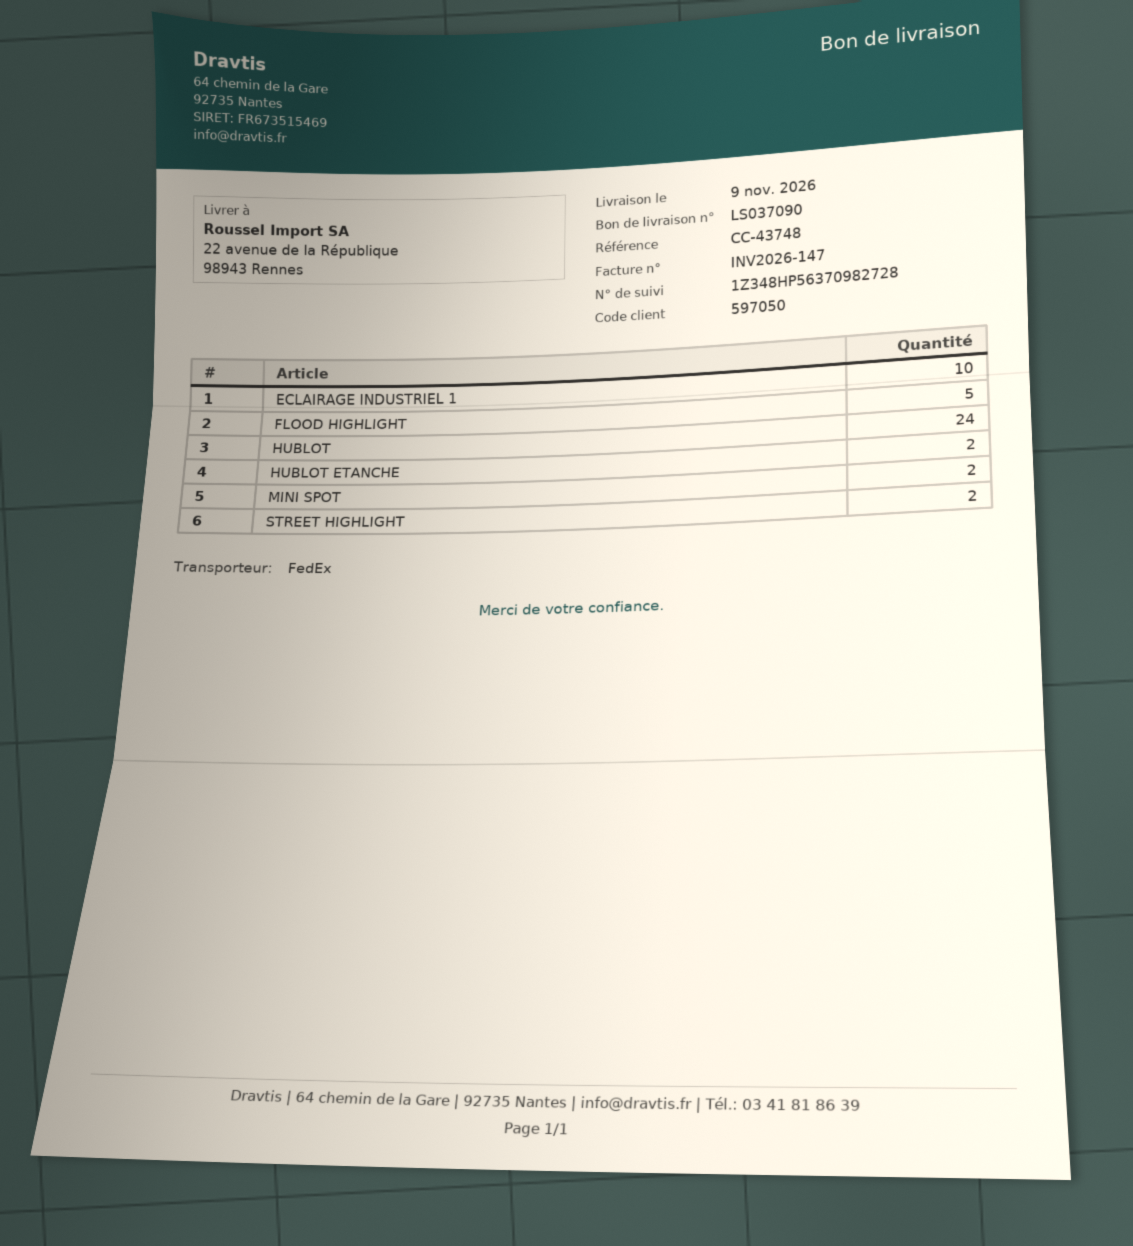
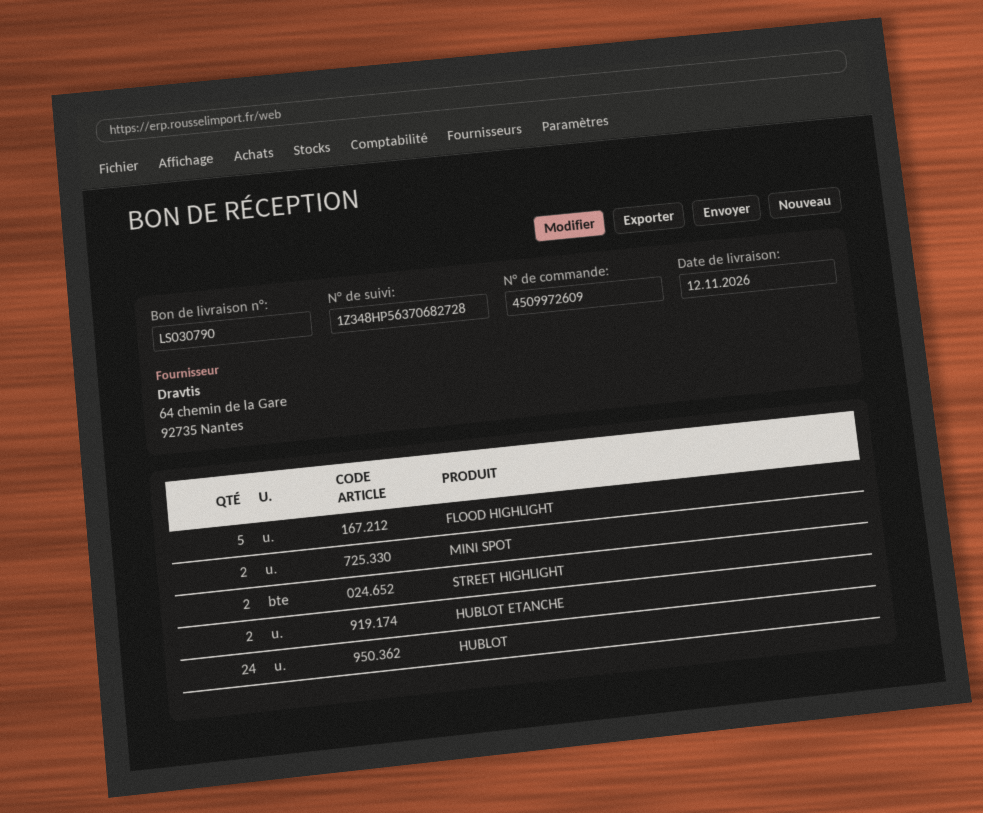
delivery note number: LS037090 -> LS030790
delivery date: 2026-11-09 -> 2026-11-12
tracking number: 1Z348HP56370982728 -> 1Z348HP56370682728
ECLAIRAGE INDUSTRIEL 1: 10 -> none

